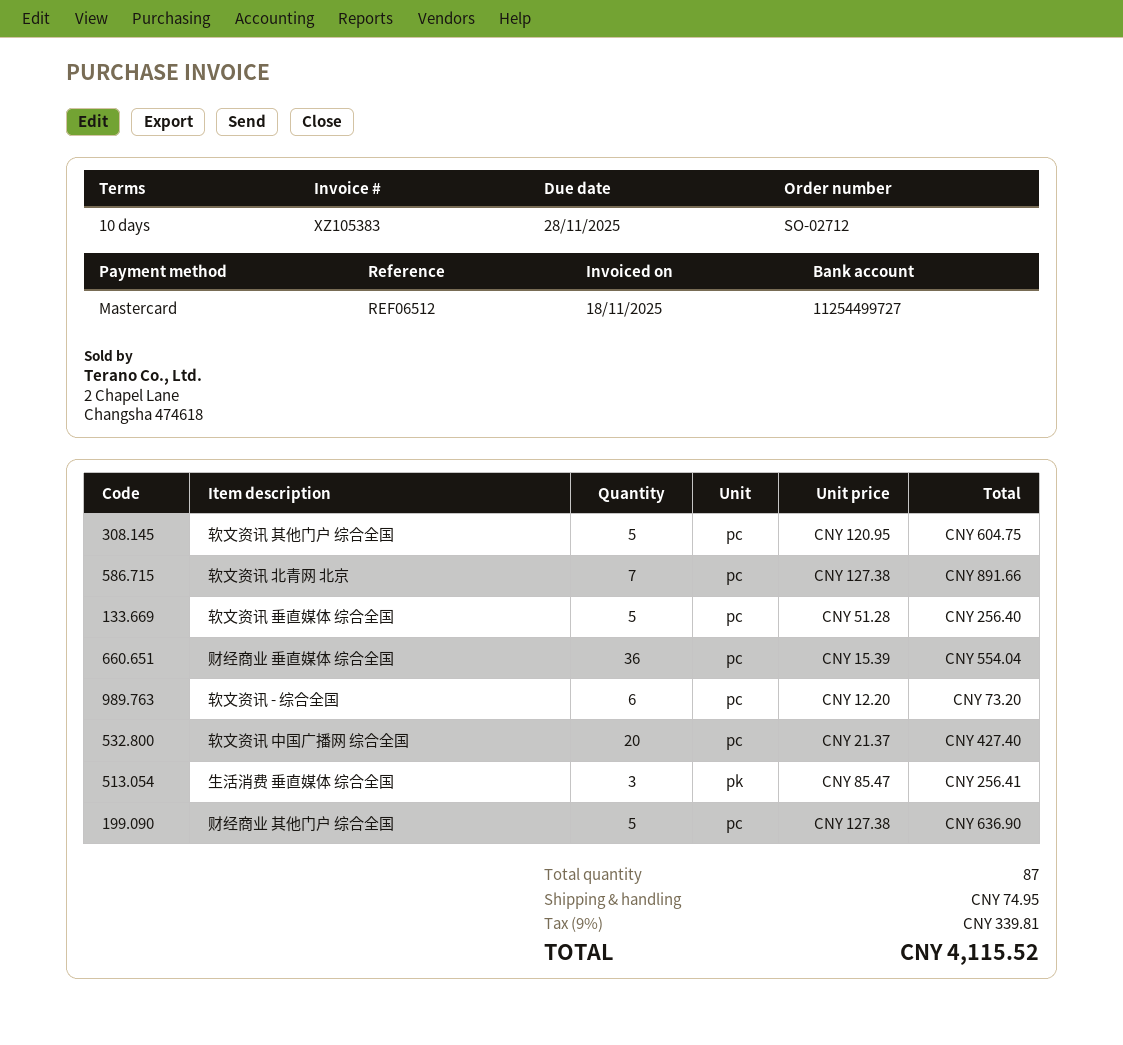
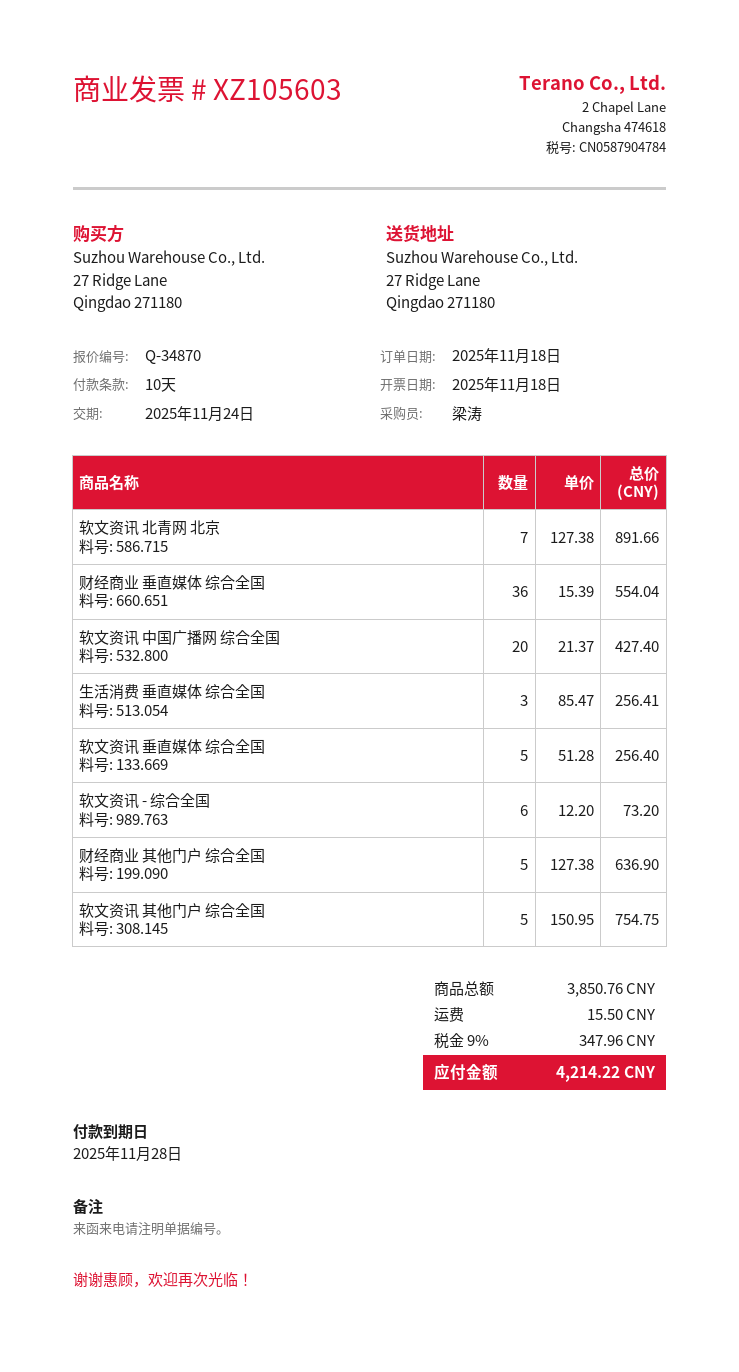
invoice number: XZ105383 -> XZ105603
软文资讯 其他门户 综合全国: 5 x 120.95 = 604.75 -> 5 x 150.95 = 754.75
shipping: 74.95 -> 15.50
tax: 9% = 339.81 -> 9% = 347.96
total: 4115.52 -> 4214.22

